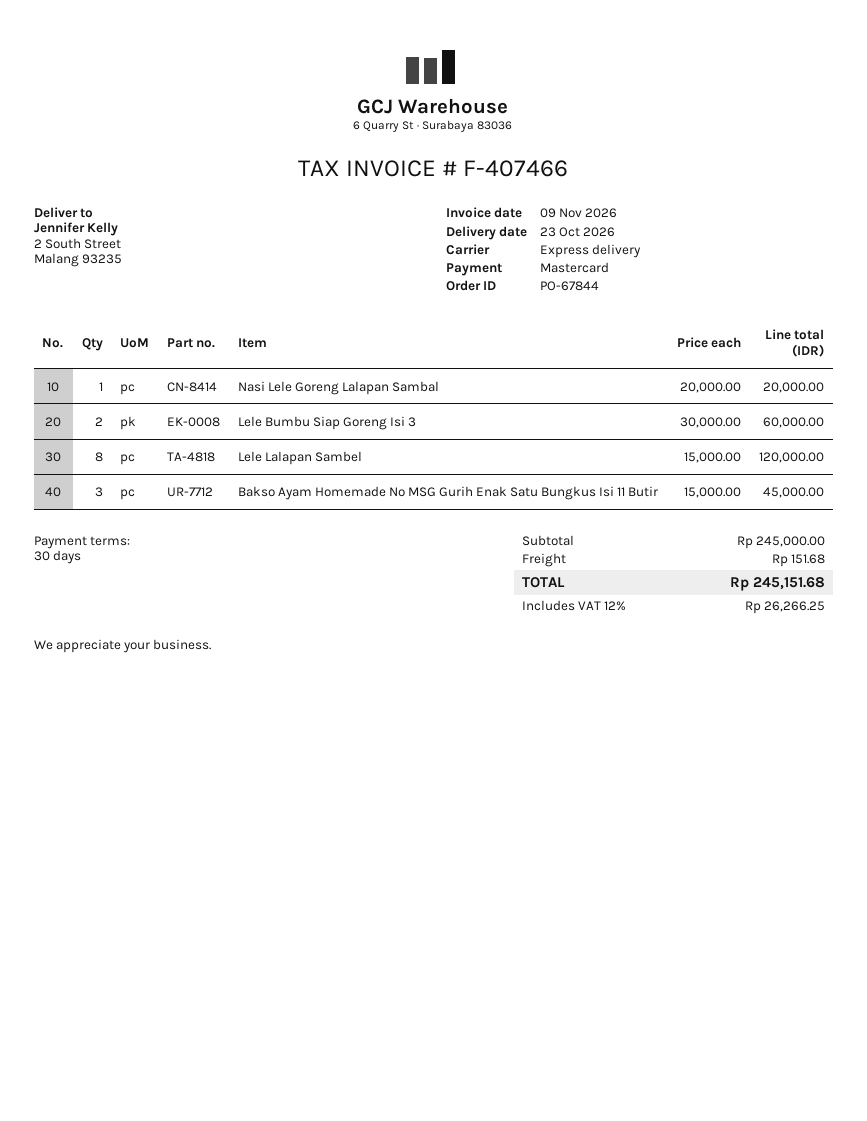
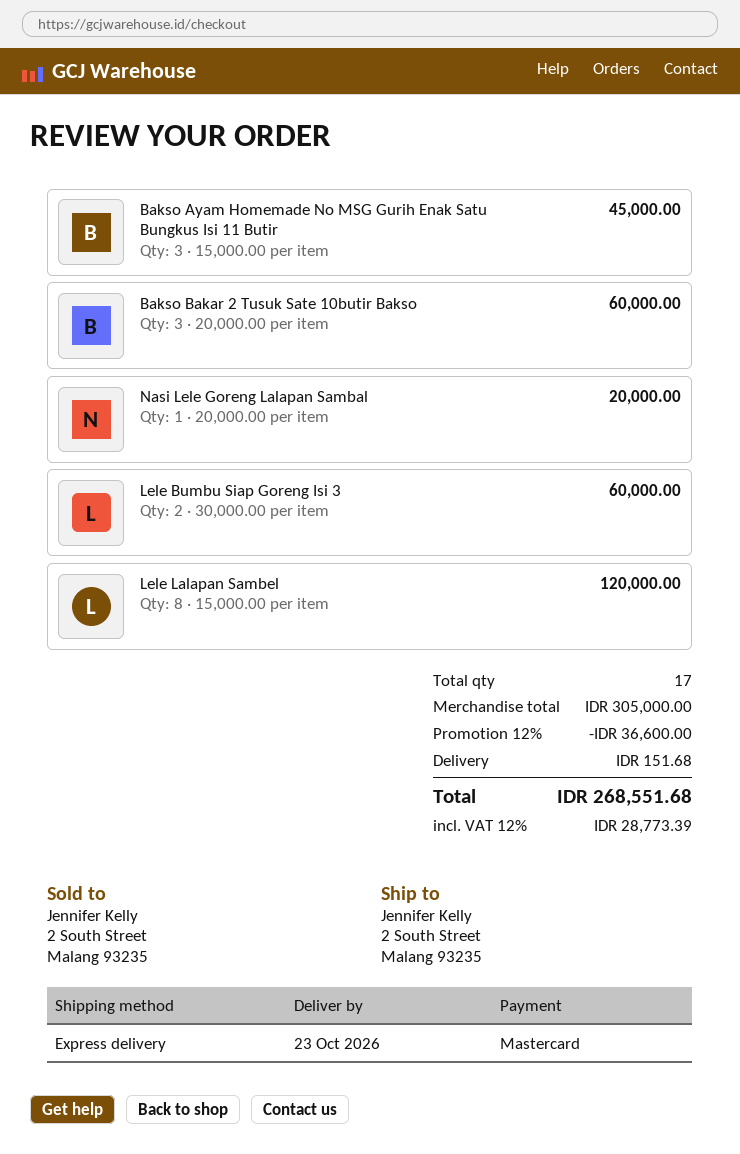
Bakso Bakar 2 Tusuk Sate 10butir Bakso: none -> 3 x 20000.00 = 60000.00
subtotal: 245000.00 -> 305000.00
discount: none -> 12% = 36600.00
tax: 12% = 26266.25 -> 12% = 28773.39
total: 245151.68 -> 268551.68

